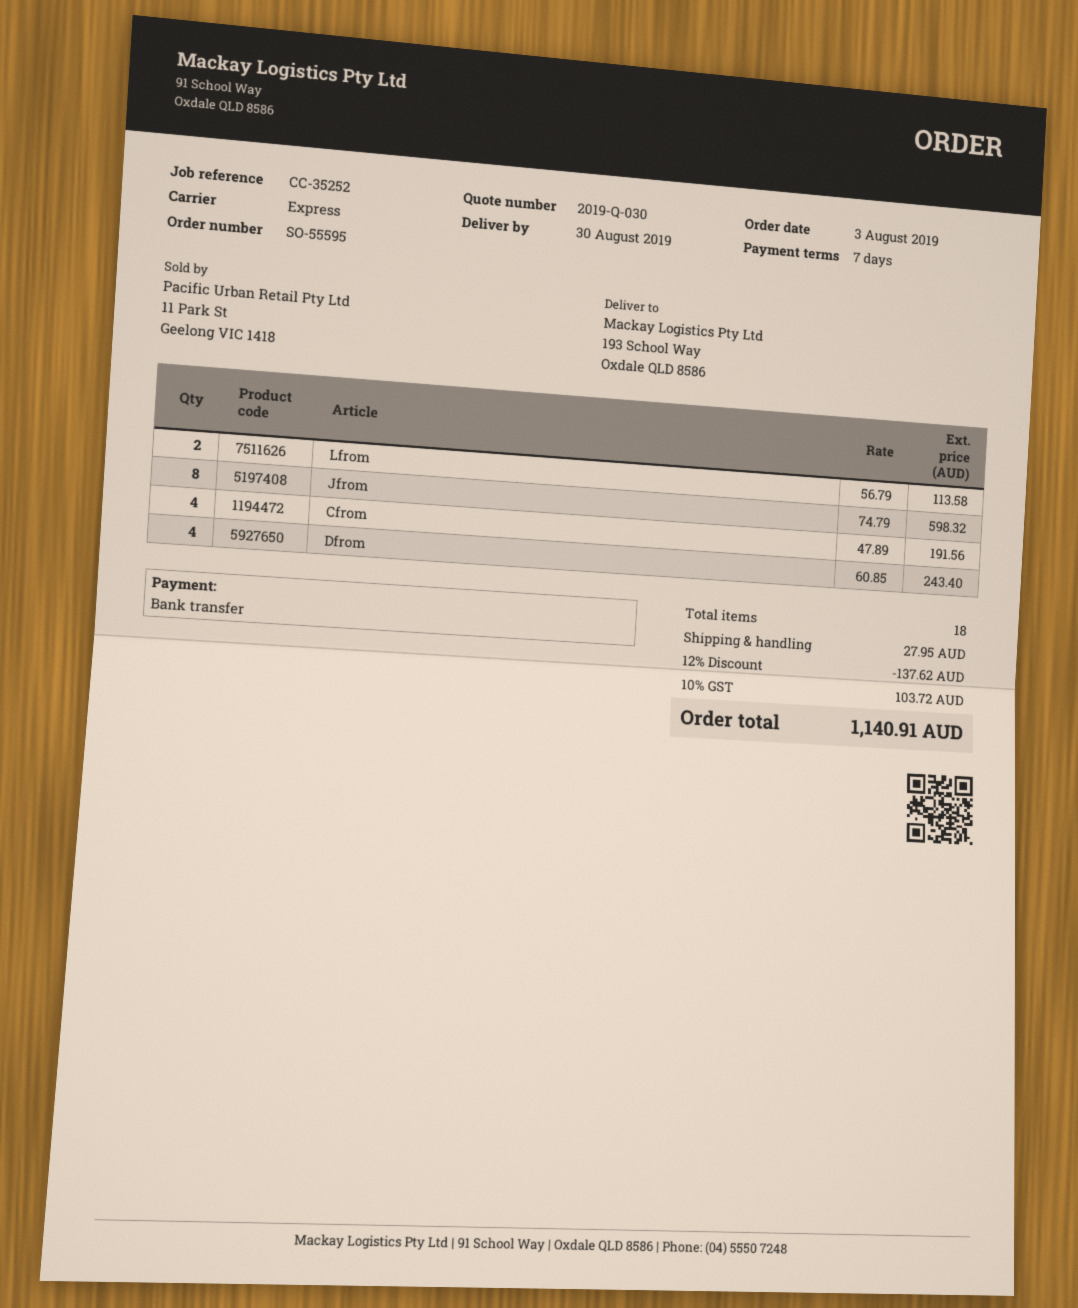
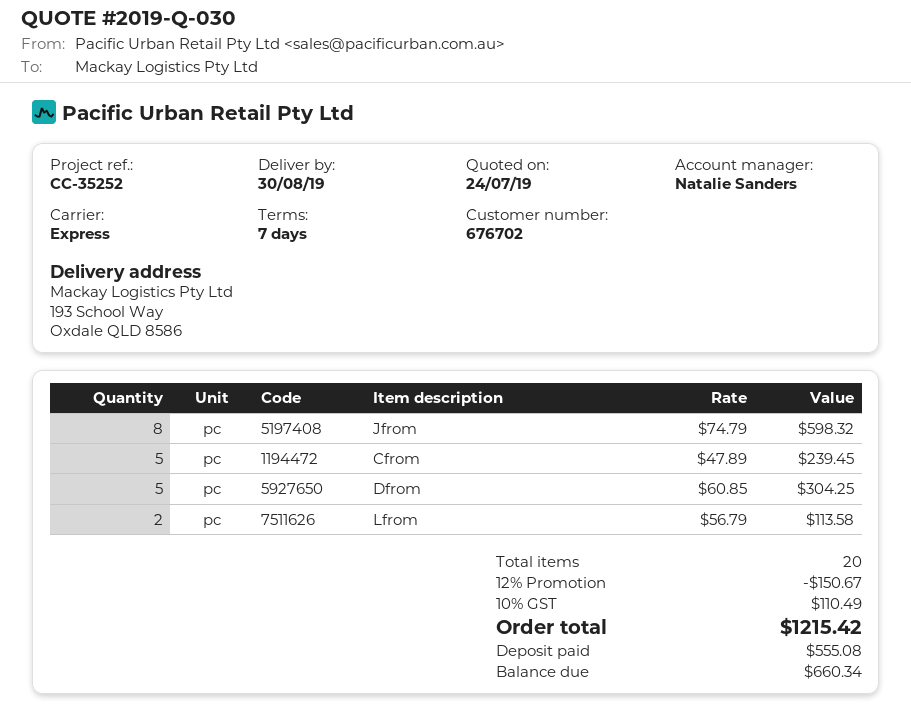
Cfrom: 4 x 47.89 = 191.56 -> 5 x 47.89 = 239.45
Dfrom: 4 x 60.85 = 243.40 -> 5 x 60.85 = 304.25
total quantity: 18 -> 20
discount: 12% = 137.62 -> 12% = 150.67
shipping: 27.95 -> none
tax: 10% = 103.72 -> 10% = 110.49
total: 1140.91 -> 1215.42

